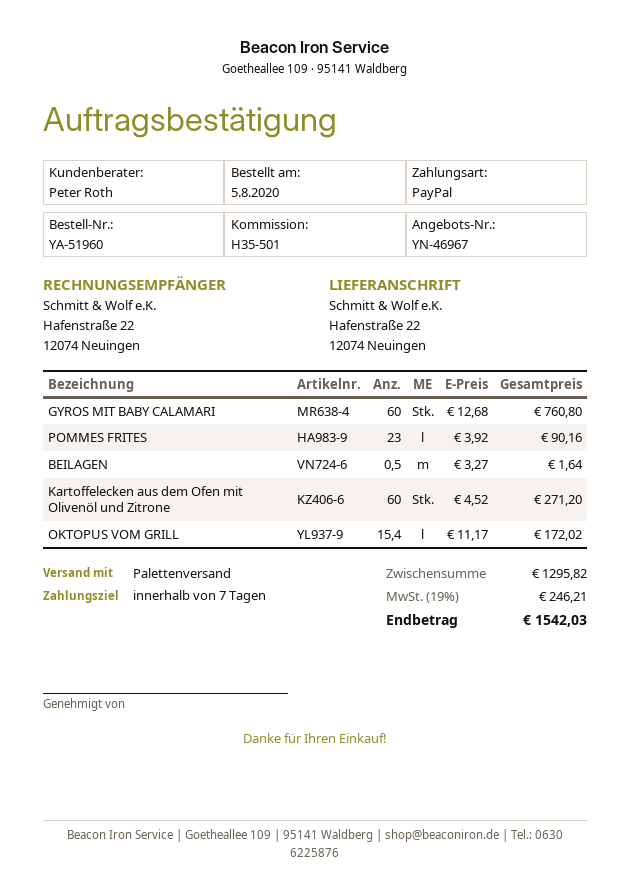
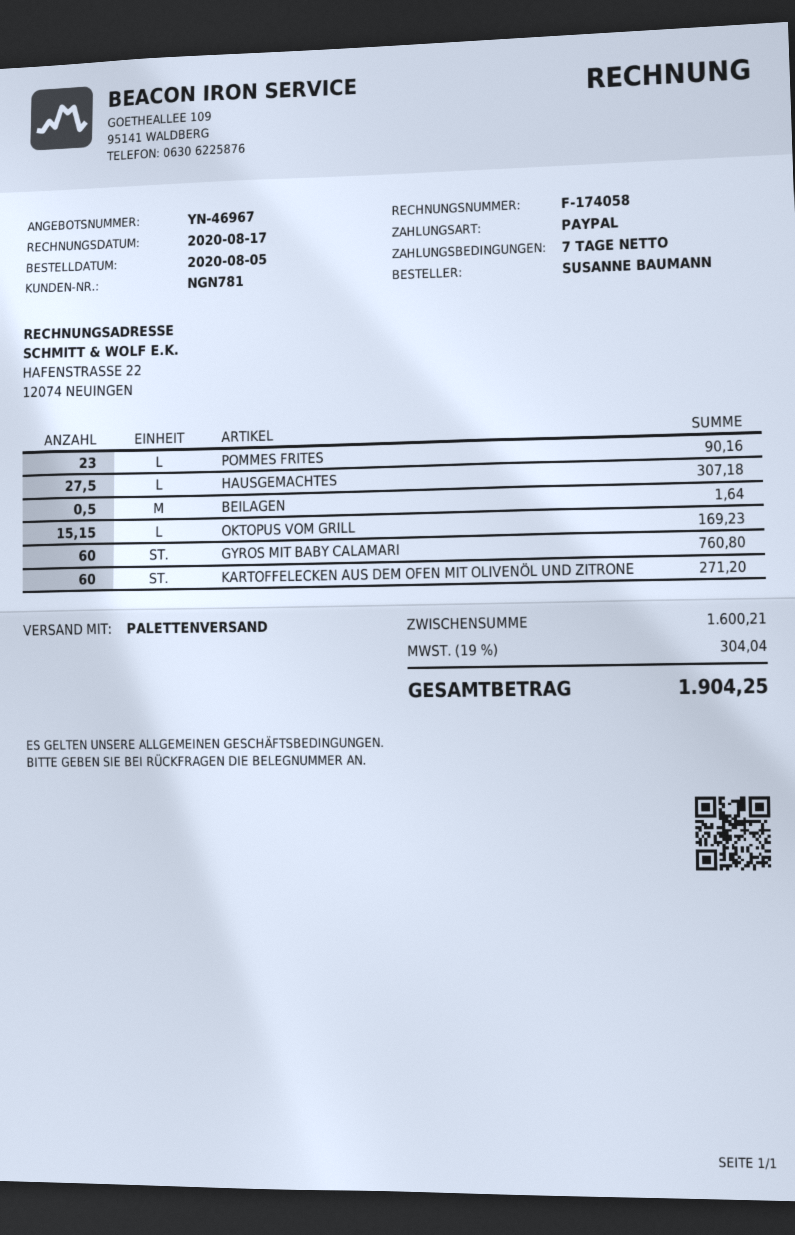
OKTOPUS VOM GRILL: 15.4 for 172.02 -> 15.15 for 169.23
HAUSGEMACHTES: none -> 27.5 for 307.18
subtotal: 1295.82 -> 1600.21
tax: 19% = 246.21 -> 19% = 304.04
total: 1542.03 -> 1904.25

